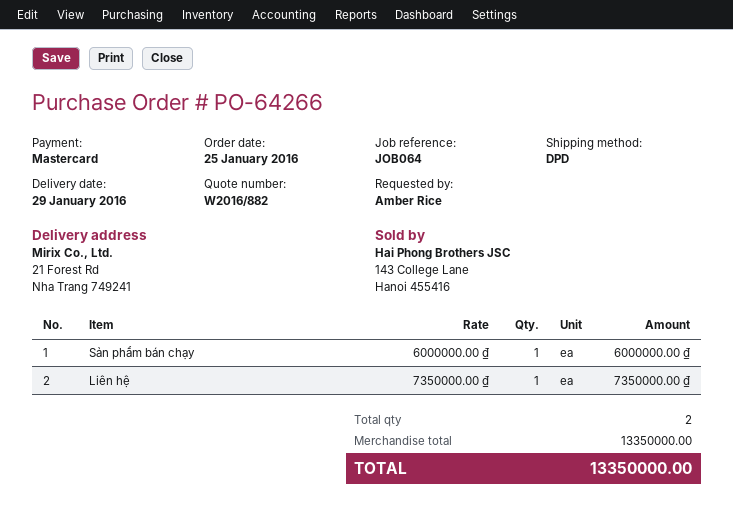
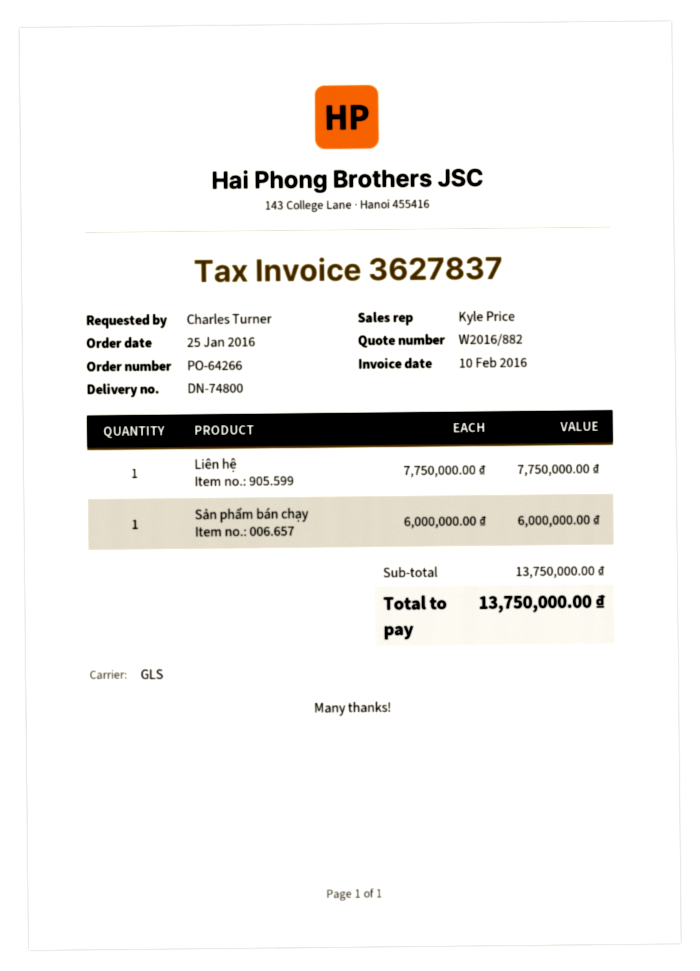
ordered by: Amber Rice -> Charles Turner
shipping method: DPD -> GLS
Liên hệ: 1 x 7350000.00 = 7350000.00 -> 1 x 7750000.00 = 7750000.00
subtotal: 13350000.00 -> 13750000.00
total: 13350000.00 -> 13750000.00

